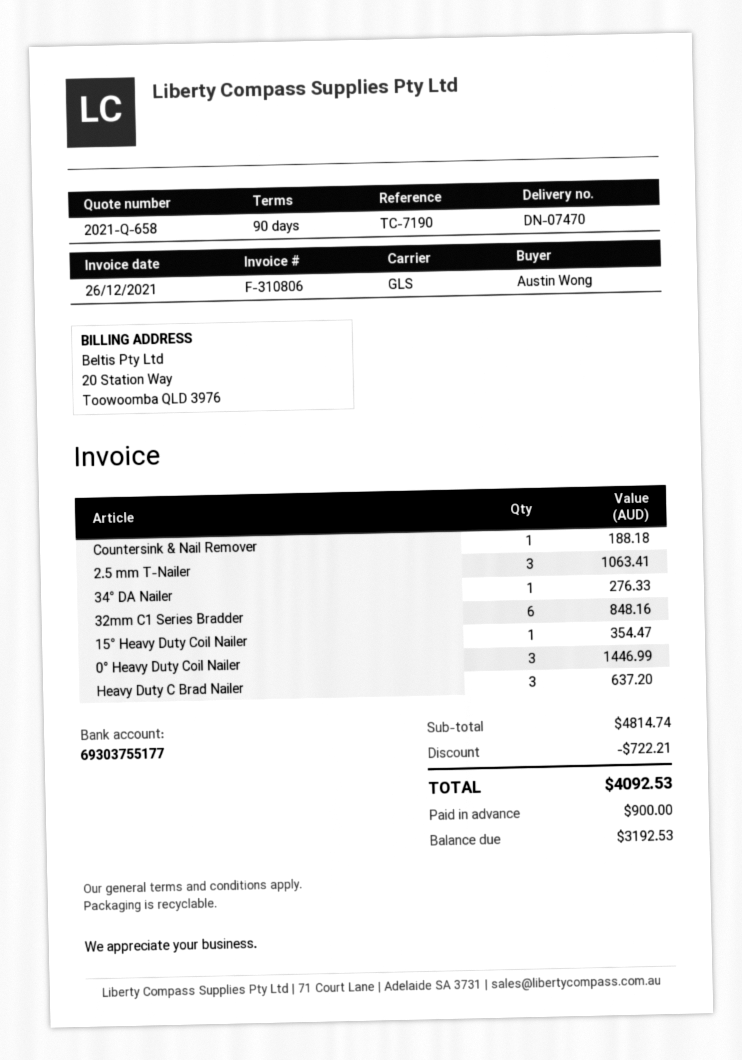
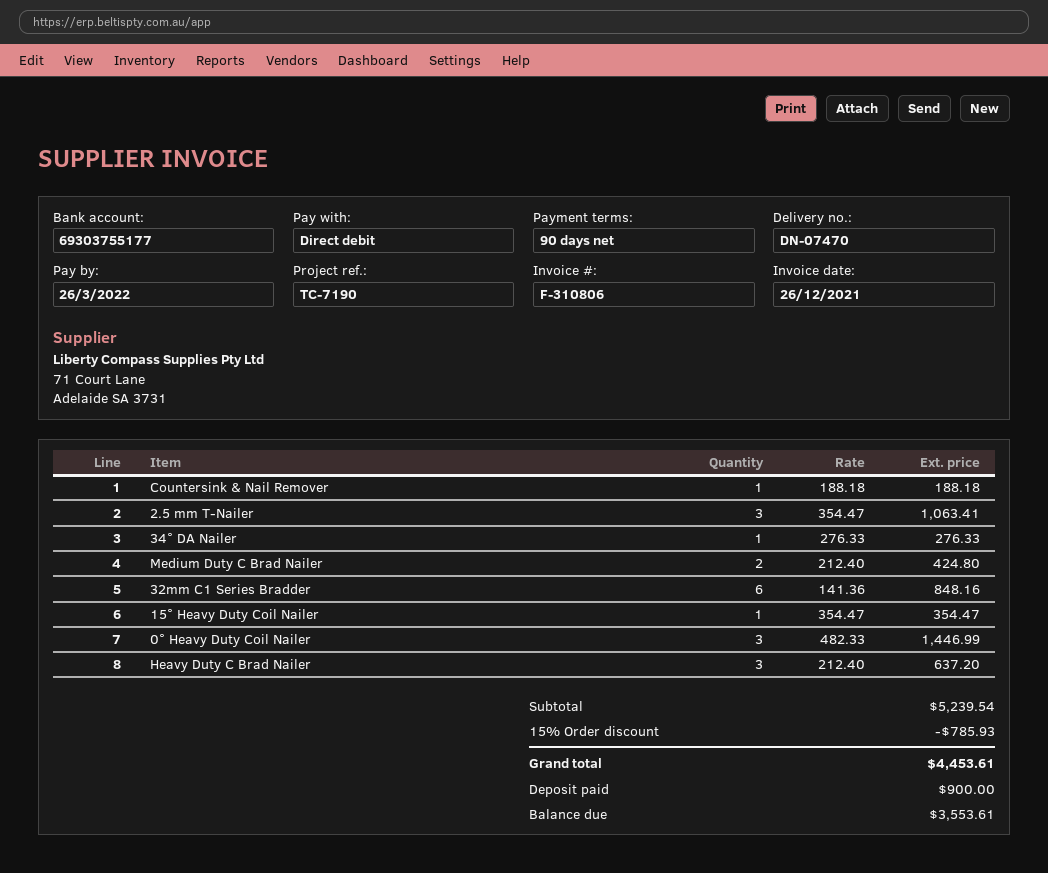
Medium Duty C Brad Nailer: none -> 2 for 424.80
subtotal: 4814.74 -> 5239.54
discount: 722.21 -> 785.93
total: 4092.53 -> 4453.61
balance: 3192.53 -> 3553.61

